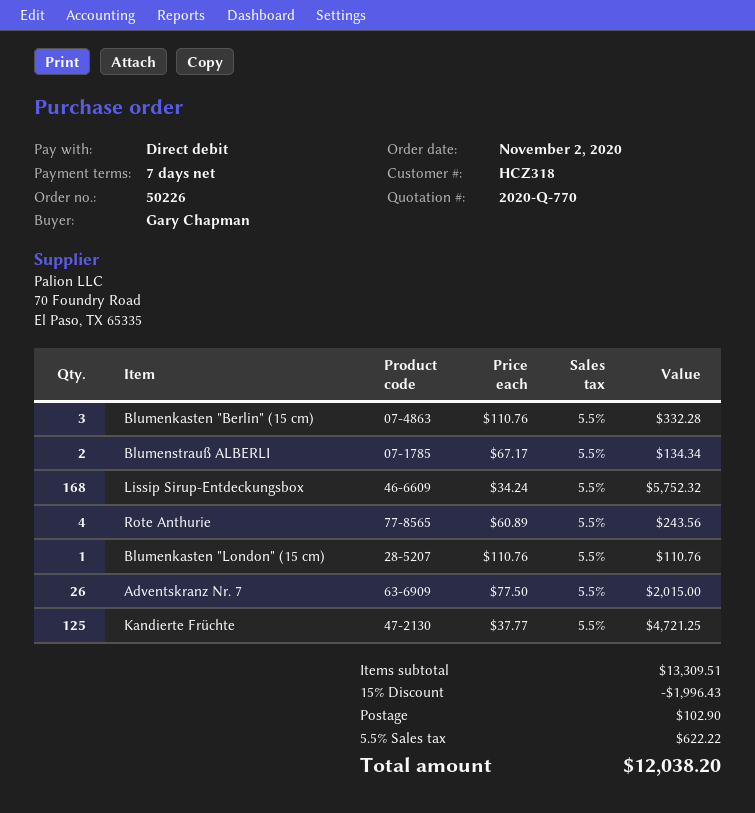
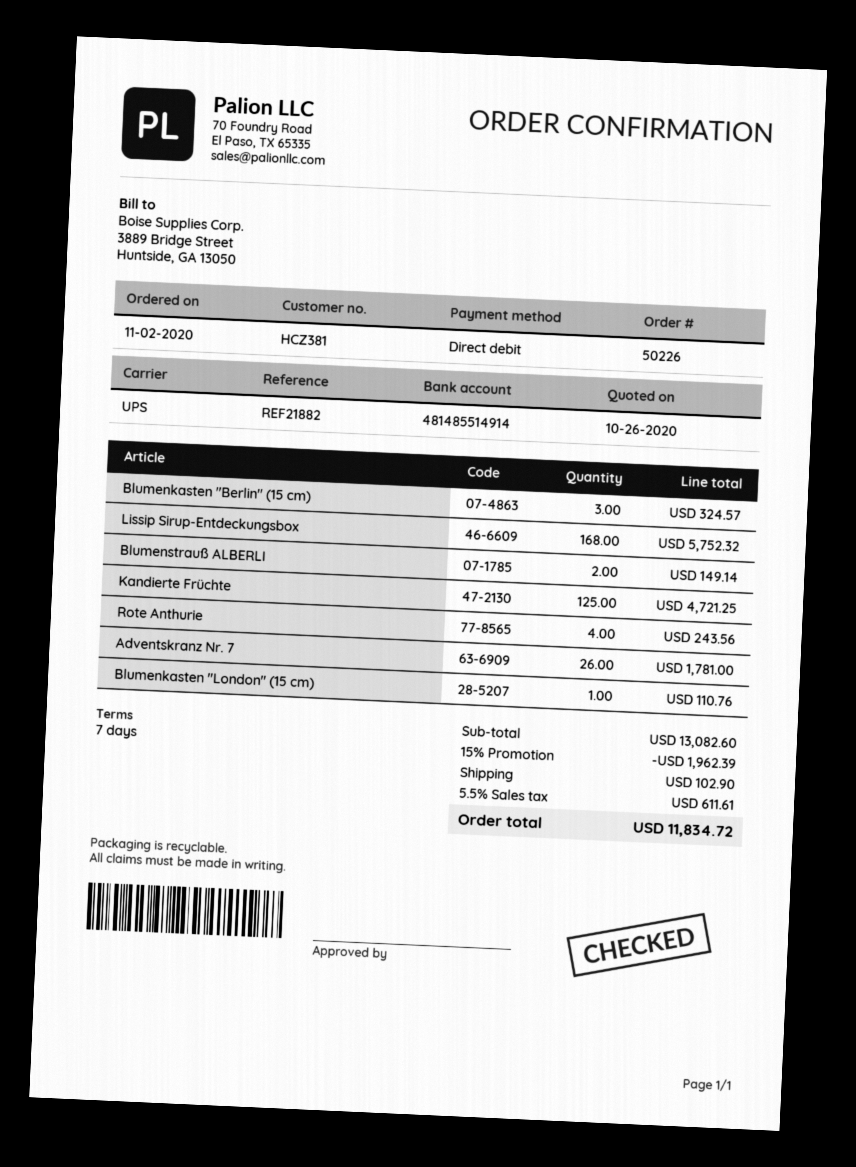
customer number: HCZ318 -> HCZ381
Blumenkasten "Berlin" (15 cm): 3 for 332.28 -> 3 for 324.57
Blumenstrauß ALBERLI: 2 for 134.34 -> 2 for 149.14
Adventskranz Nr. 7: 26 for 2015.00 -> 26 for 1781.00
subtotal: 13309.51 -> 13082.60
discount: 15% = 1996.43 -> 15% = 1962.39
tax: 5.5% = 622.22 -> 5.5% = 611.61
total: 12038.20 -> 11834.72

